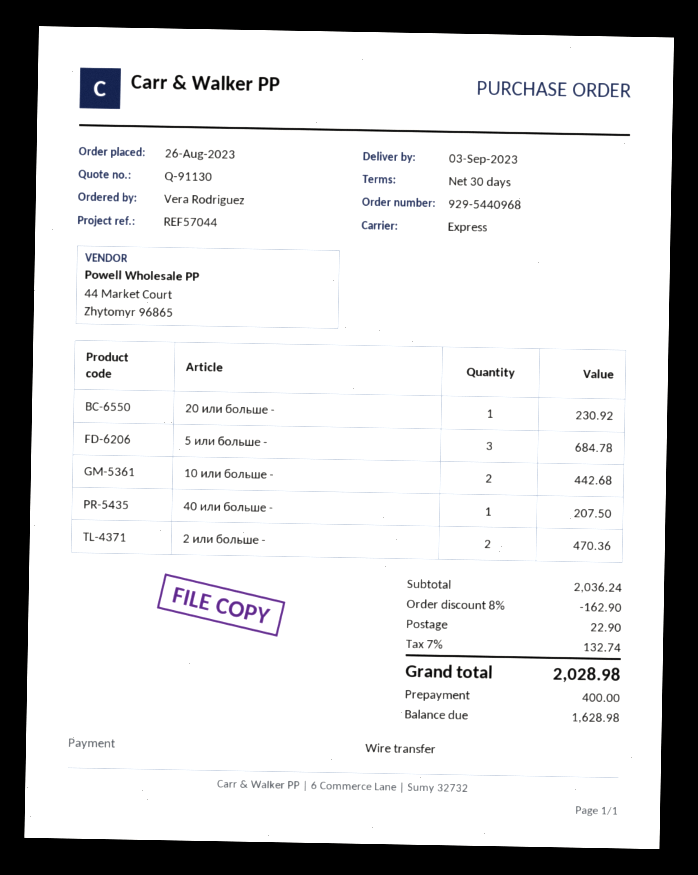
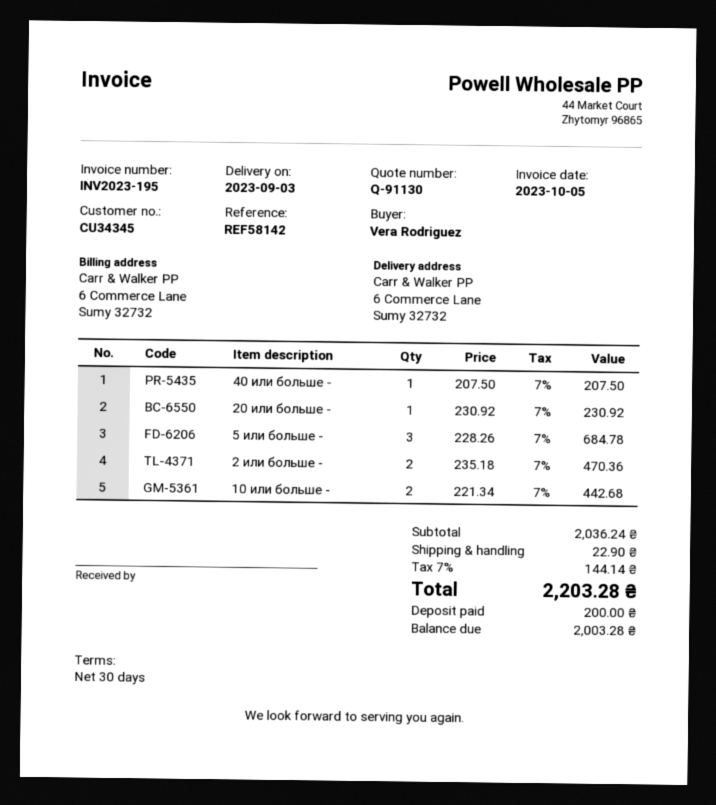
reference: REF57044 -> REF58142
discount: 8% = 162.90 -> none
tax: 7% = 132.74 -> 7% = 144.14
total: 2028.98 -> 2203.28
deposit: 400.00 -> 200.00
balance: 1628.98 -> 2003.28

